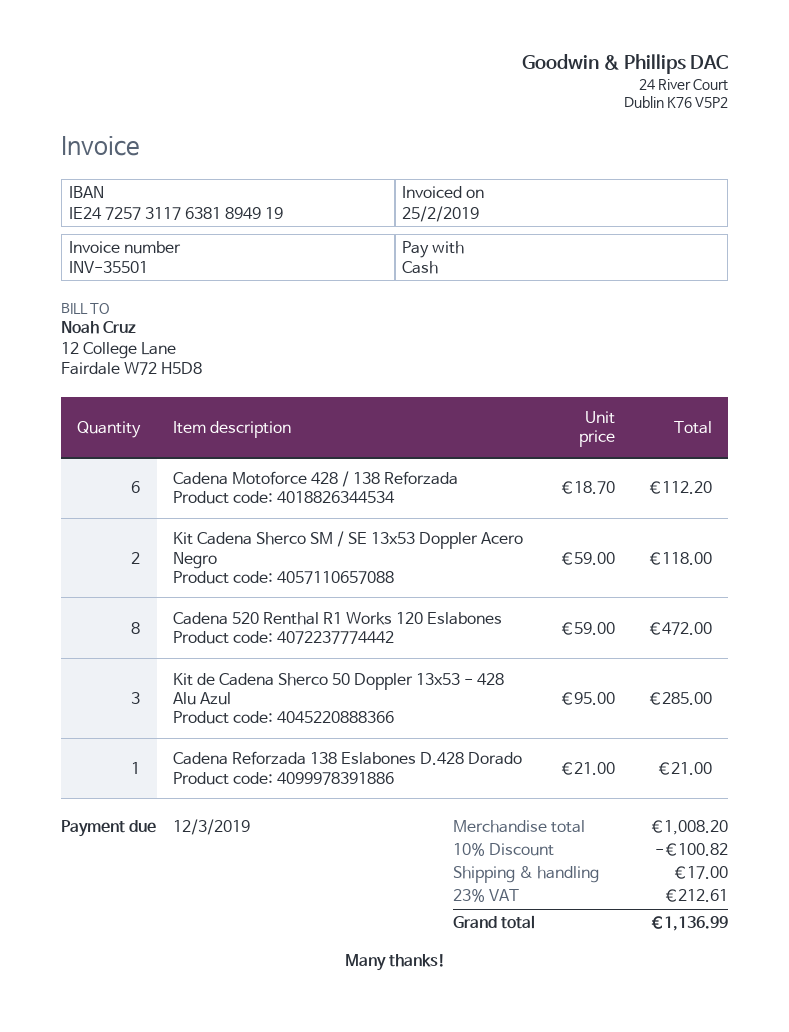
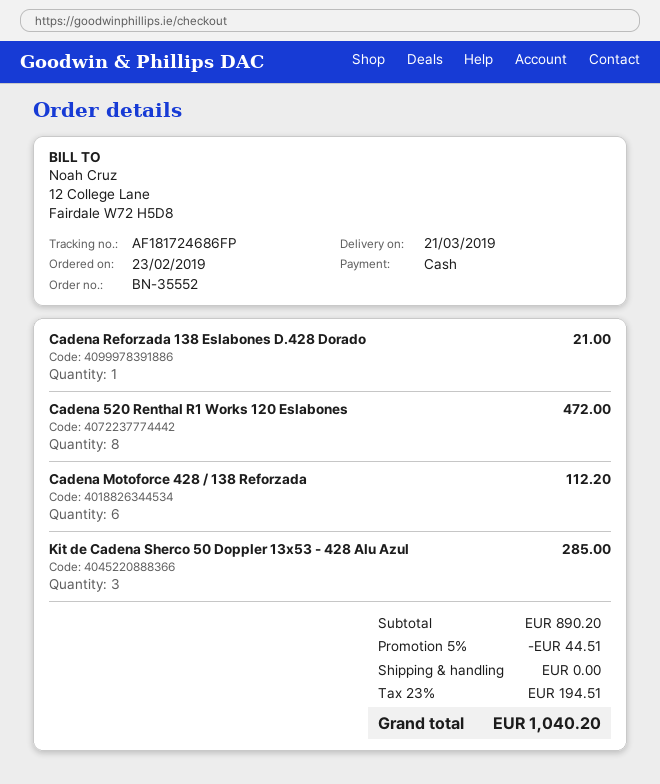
Kit Cadena Sherco SM / SE 13x53 Doppler Acero Negro: 2 for 118.00 -> none
subtotal: 1008.20 -> 890.20
discount: 10% = 100.82 -> 5% = 44.51
shipping: 17.00 -> 0.00
tax: 23% = 212.61 -> 23% = 194.51
total: 1136.99 -> 1040.20

